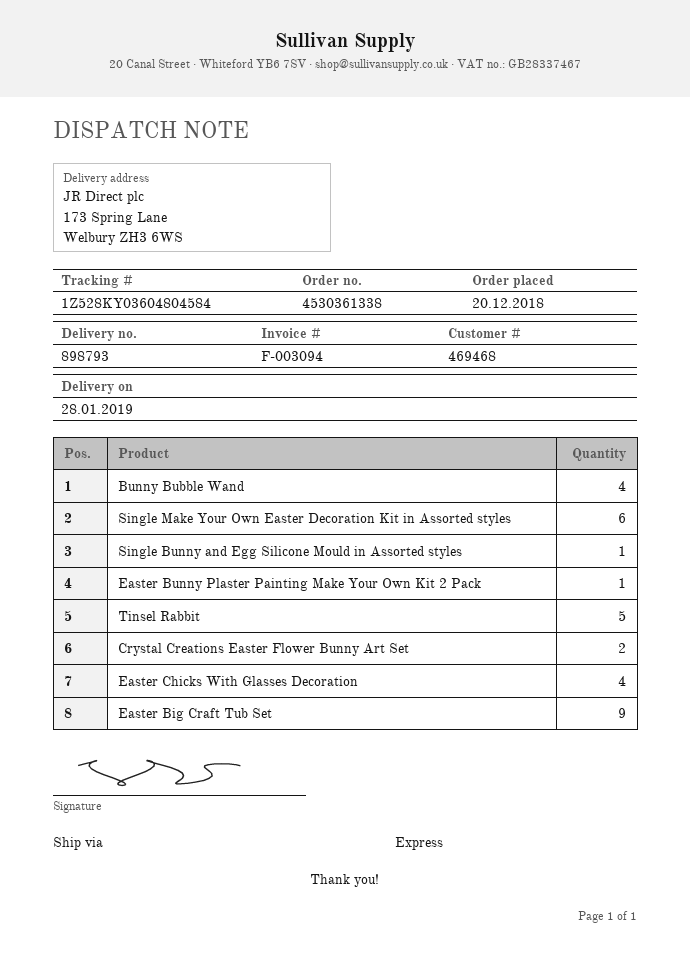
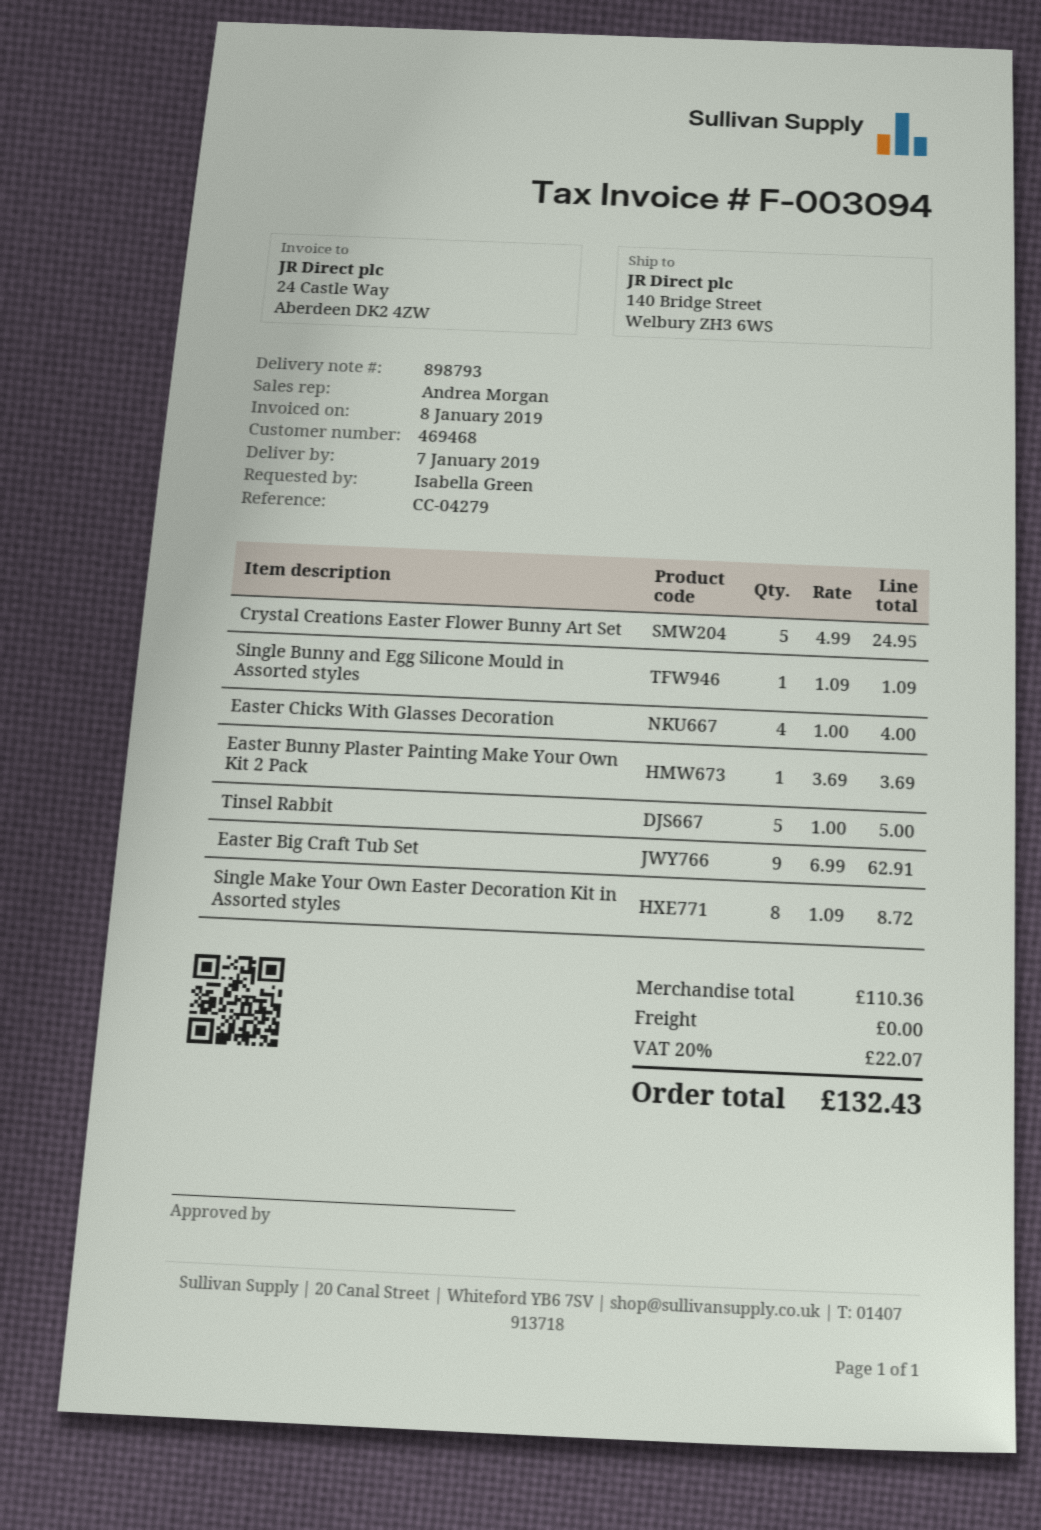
delivery date: 2019-01-28 -> 2019-01-07
ship to: 173 Spring Lane, Welbury ZH3 6WS -> 140 Bridge Street, Welbury ZH3 6WS
Bunny Bubble Wand: 4 -> none
Single Make Your Own Easter Decoration Kit in Assorted styles: 6 -> 8
Crystal Creations Easter Flower Bunny Art Set: 2 -> 5

